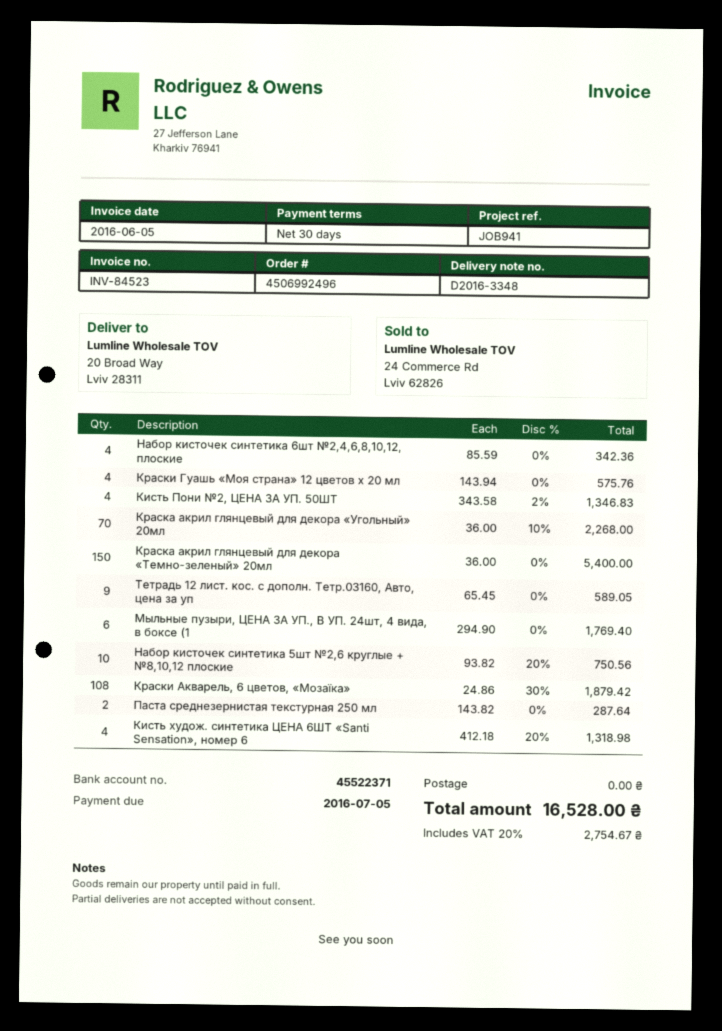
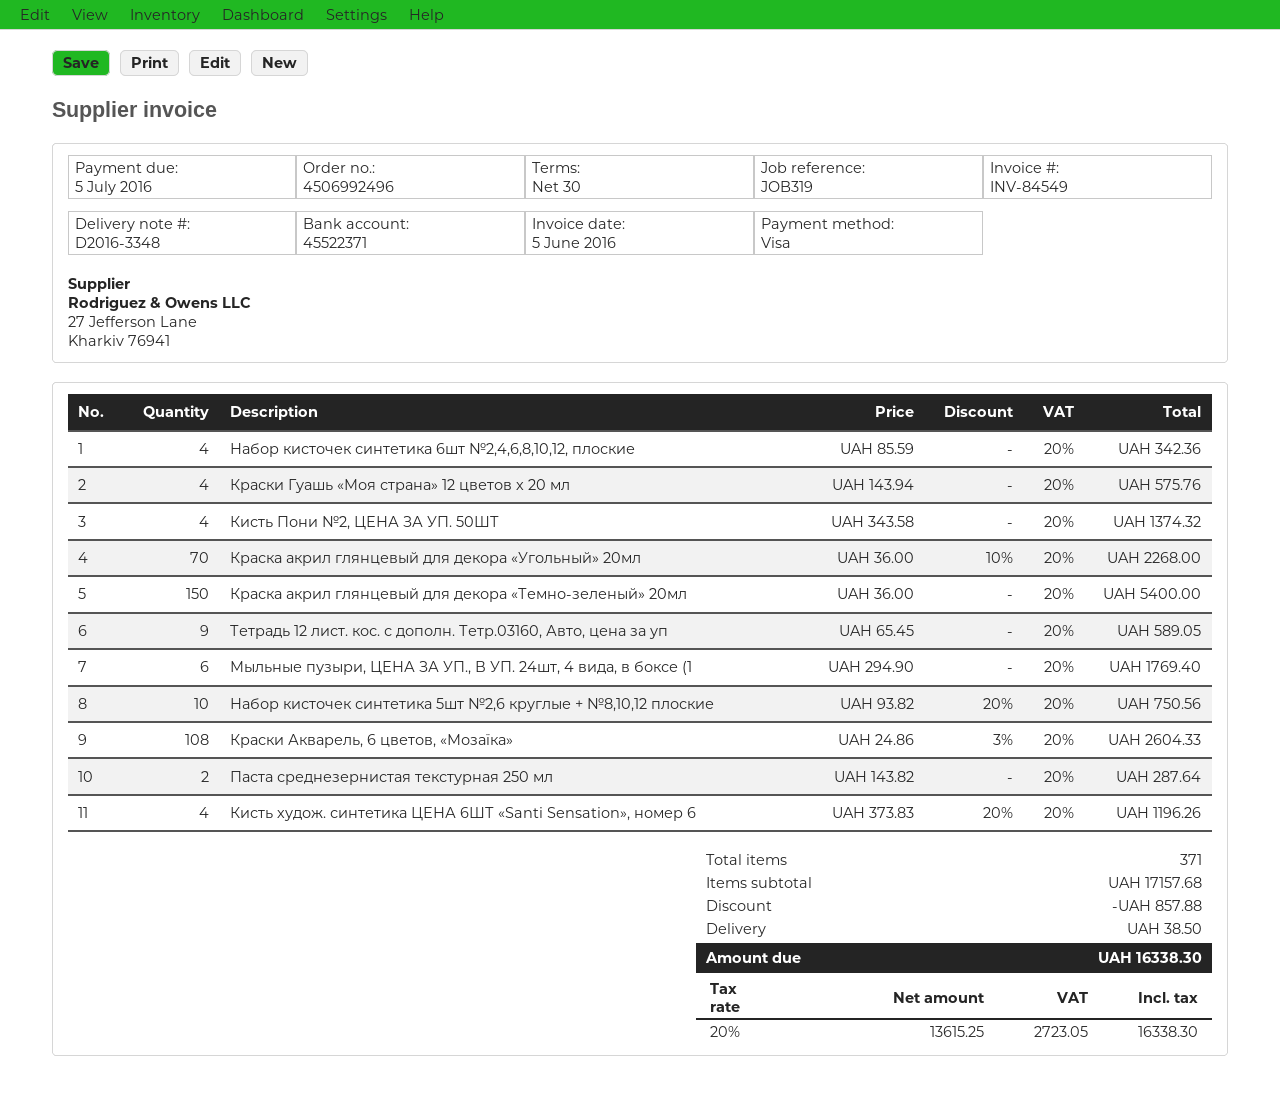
invoice number: INV-84523 -> INV-84549
reference: JOB941 -> JOB319
Кисть Пони №2, ЦЕНА ЗА УП. 50ШТ: 4 x 343.58 - 2% = 1346.83 -> 4 x 343.58 = 1374.32
Краски Акварель, 6 цветов, «Мозаїка»: 108 x 24.86 - 30% = 1879.42 -> 108 x 24.86 - 3% = 2604.33
Кисть худож. синтетика ЦЕНА 6ШТ «Santi Sensation», номер 6: 4 x 412.18 - 20% = 1318.98 -> 4 x 373.83 - 20% = 1196.26
discount: none -> 857.88
shipping: 0.00 -> 38.50
tax: 20% = 2754.67 -> 20% = 2723.05
total: 16528.00 -> 16338.30

